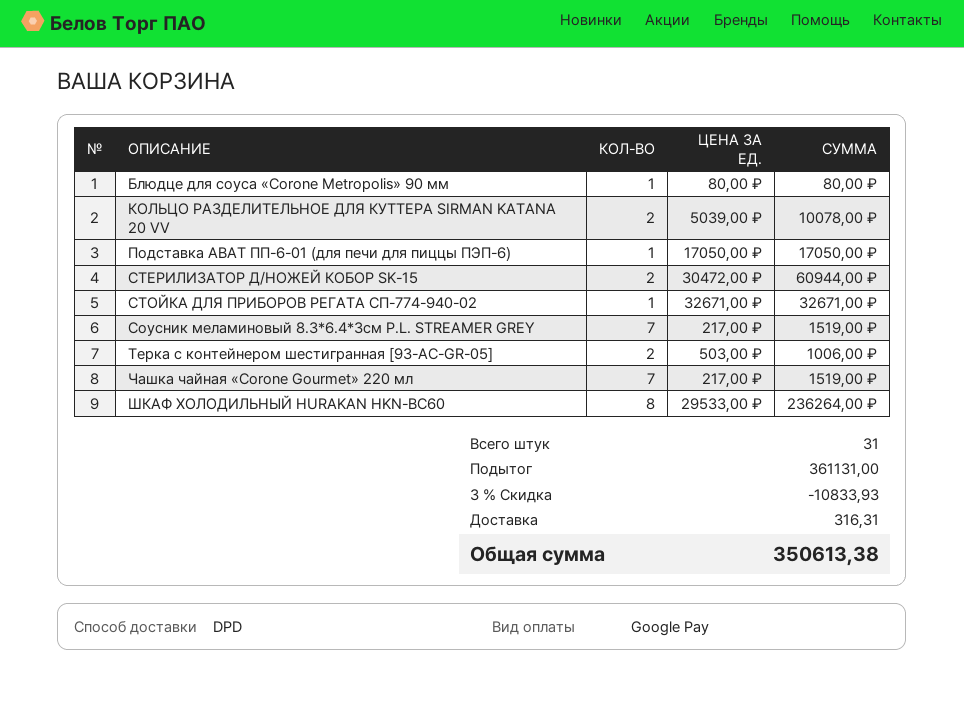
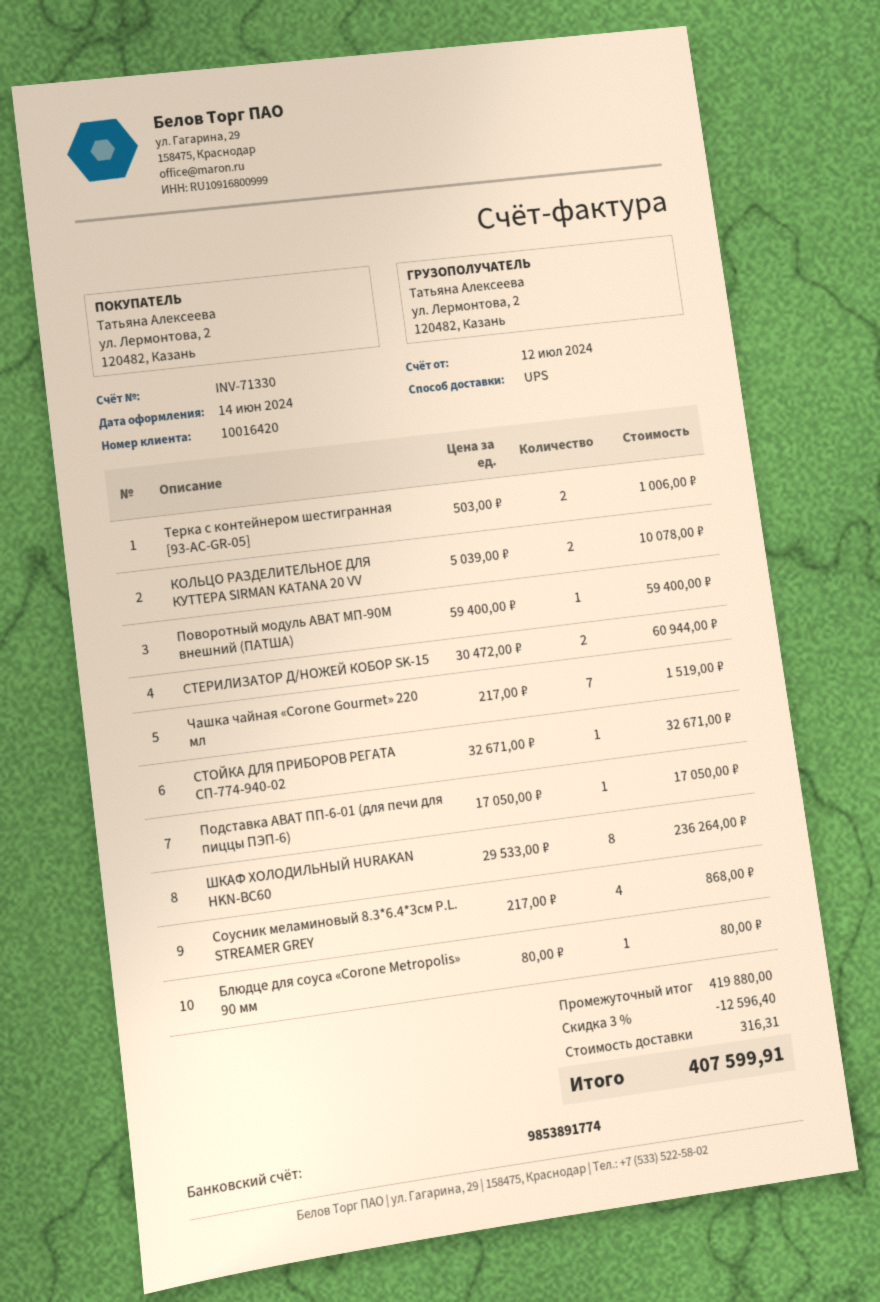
shipping method: DPD -> UPS
Соусник меламиновый 8.3*6.4*3см P.L. STREAMER GREY: 7 x 217.00 = 1519.00 -> 4 x 217.00 = 868.00
Поворотный модуль ABAT МП-90М внешний (ПАТША): none -> 1 x 59400.00 = 59400.00
subtotal: 361131.00 -> 419880.00
discount: 3% = 10833.93 -> 3% = 12596.40
total: 350613.38 -> 407599.91

